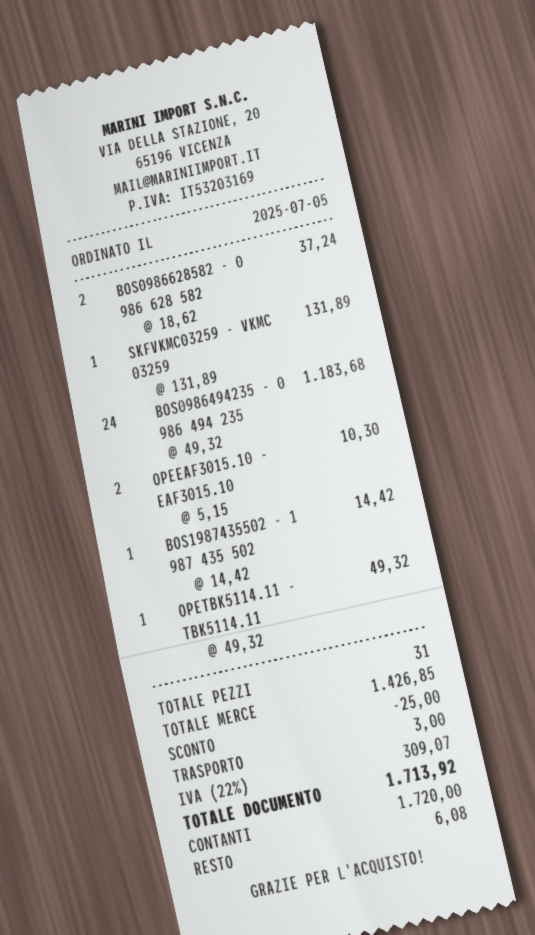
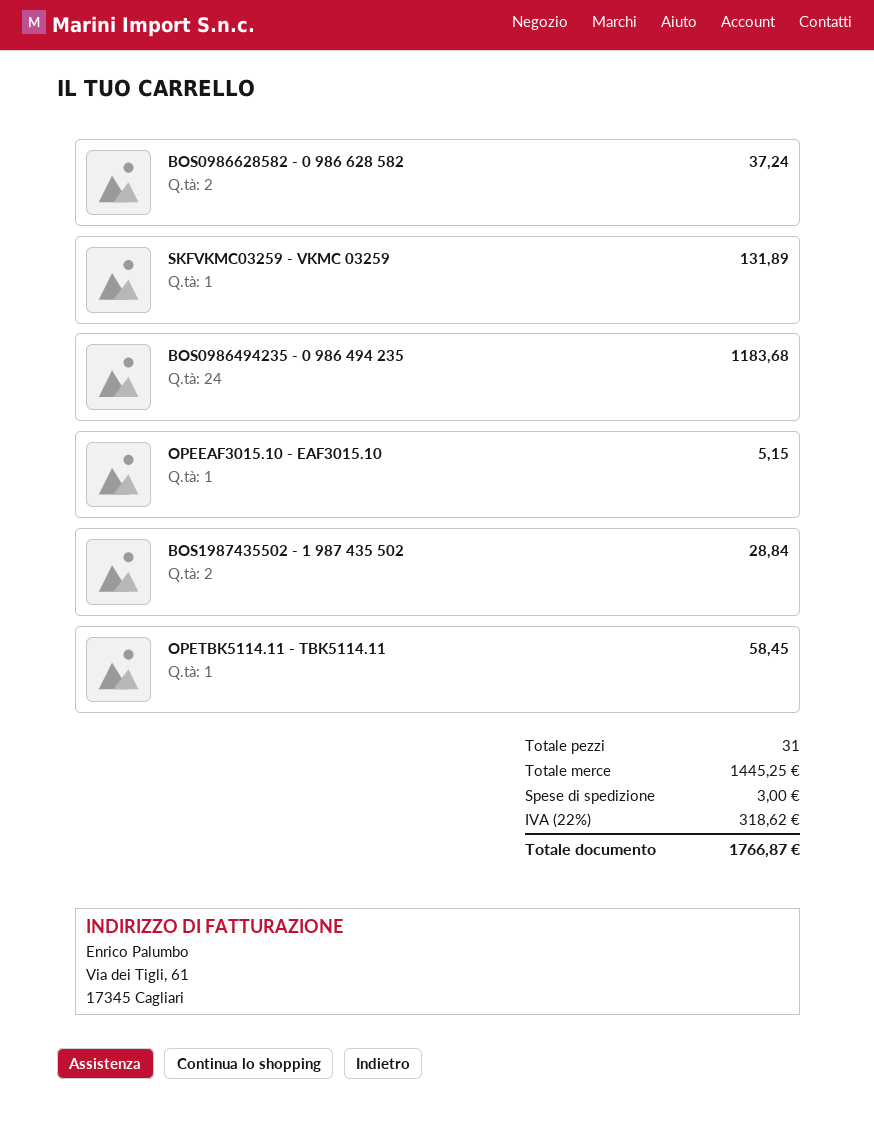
OPEEAF3015.10 - EAF3015.10: 2 for 10.30 -> 1 for 5.15
BOS1987435502 - 1 987 435 502: 1 for 14.42 -> 2 for 28.84
OPETBK5114.11 - TBK5114.11: 1 for 49.32 -> 1 for 58.45
subtotal: 1426.85 -> 1445.25
discount: 25.00 -> none
tax: 22% = 309.07 -> 22% = 318.62
total: 1713.92 -> 1766.87

